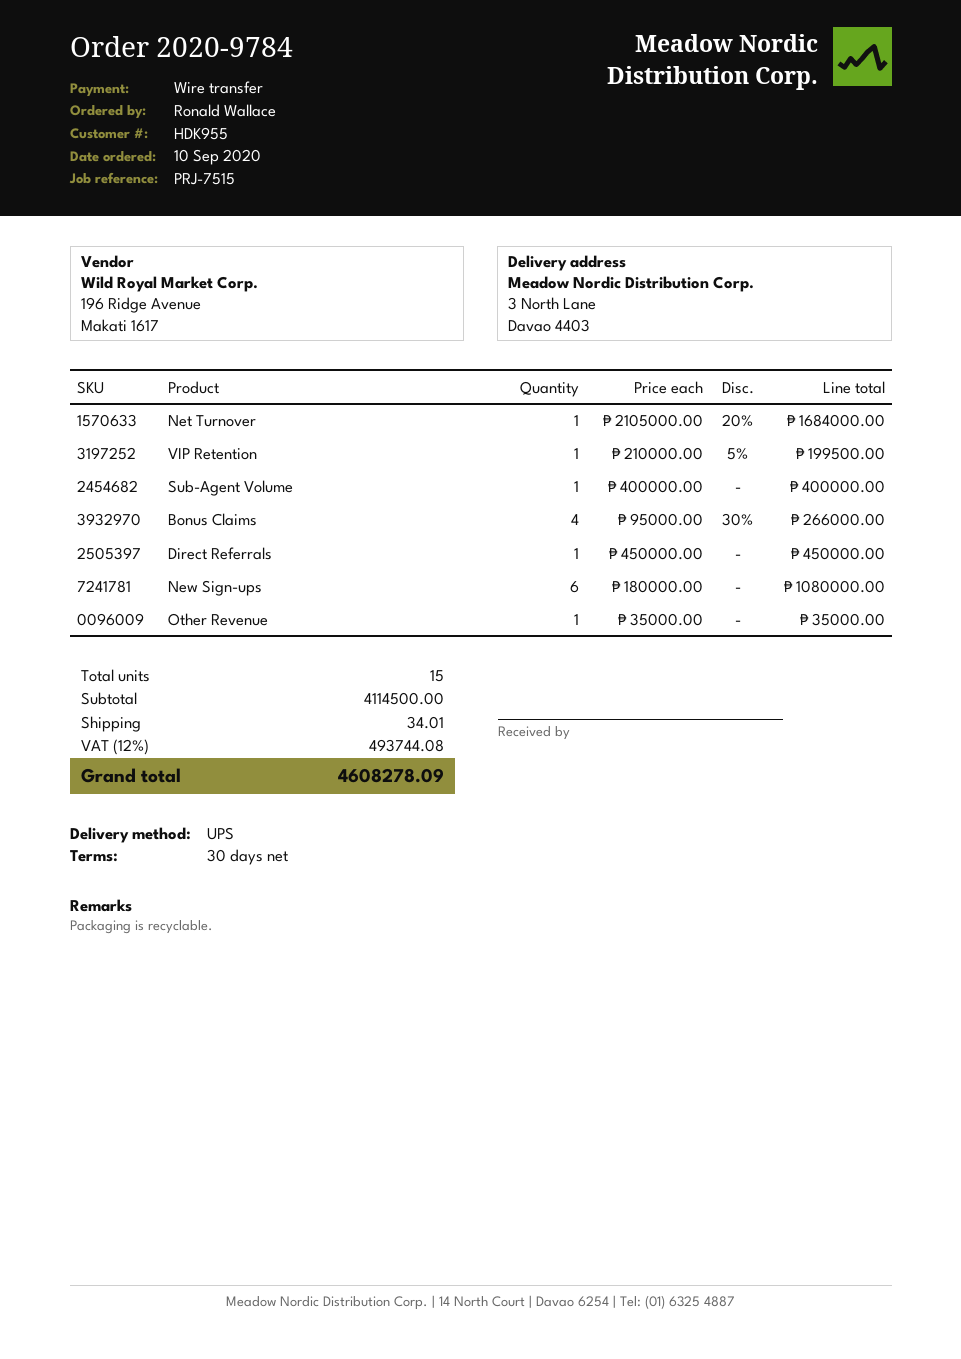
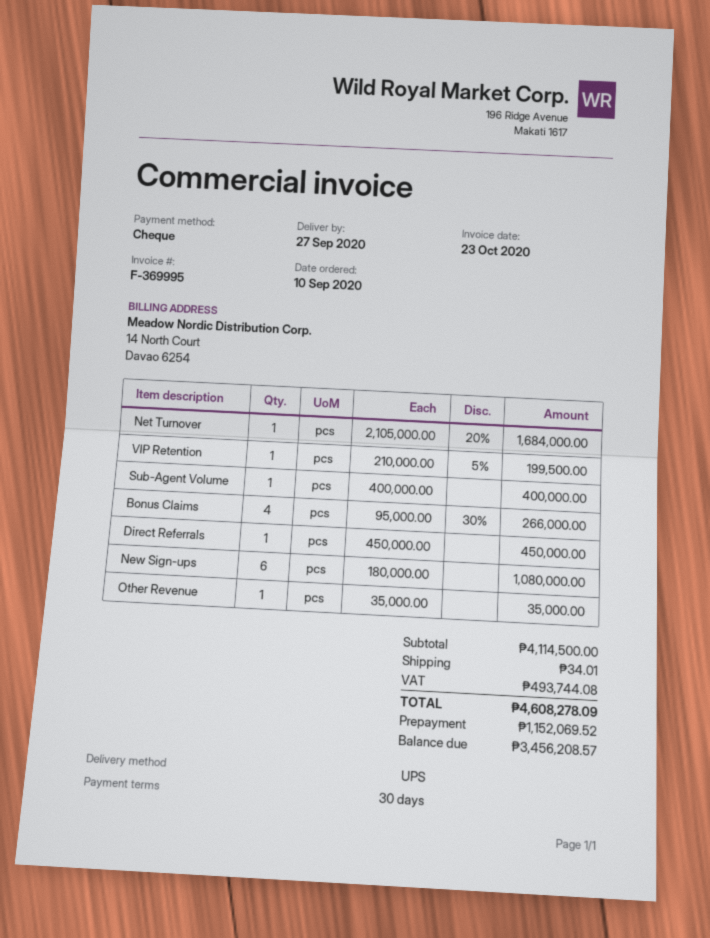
payment method: bank transfer -> cheque

